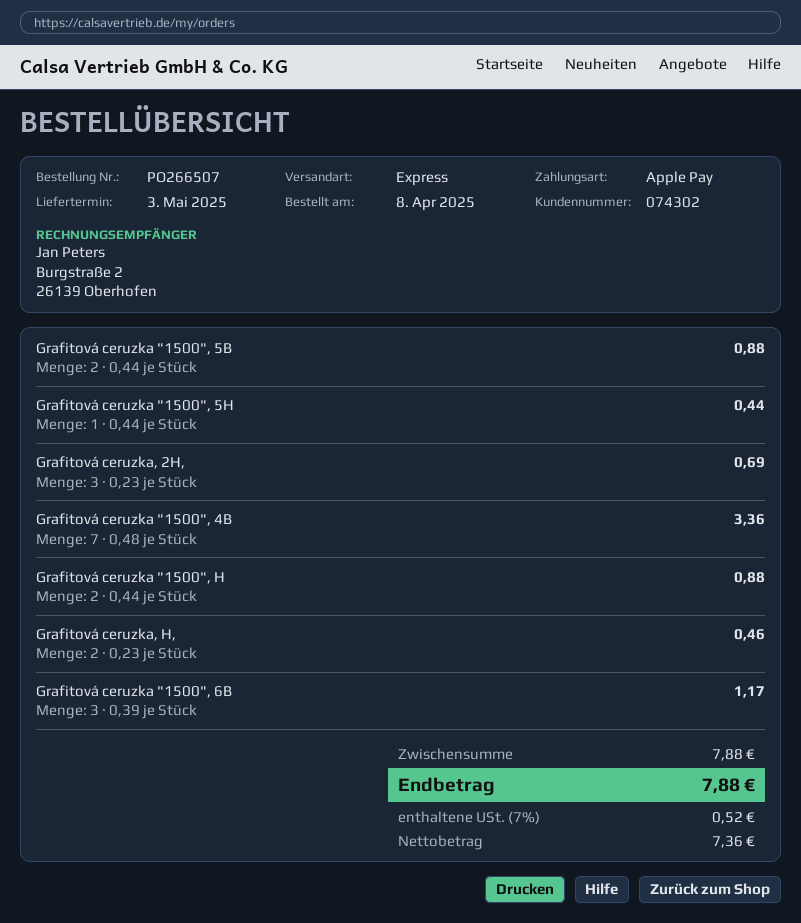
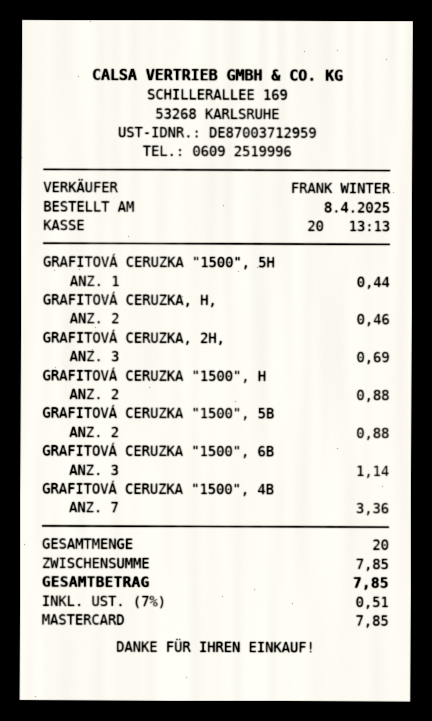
payment method: Apple Pay -> Mastercard
Grafitová ceruzka "1500", 6B: 3 for 1.17 -> 3 for 1.14
subtotal: 7.88 -> 7.85
tax: 7% = 0.52 -> 7% = 0.51
total: 7.88 -> 7.85

